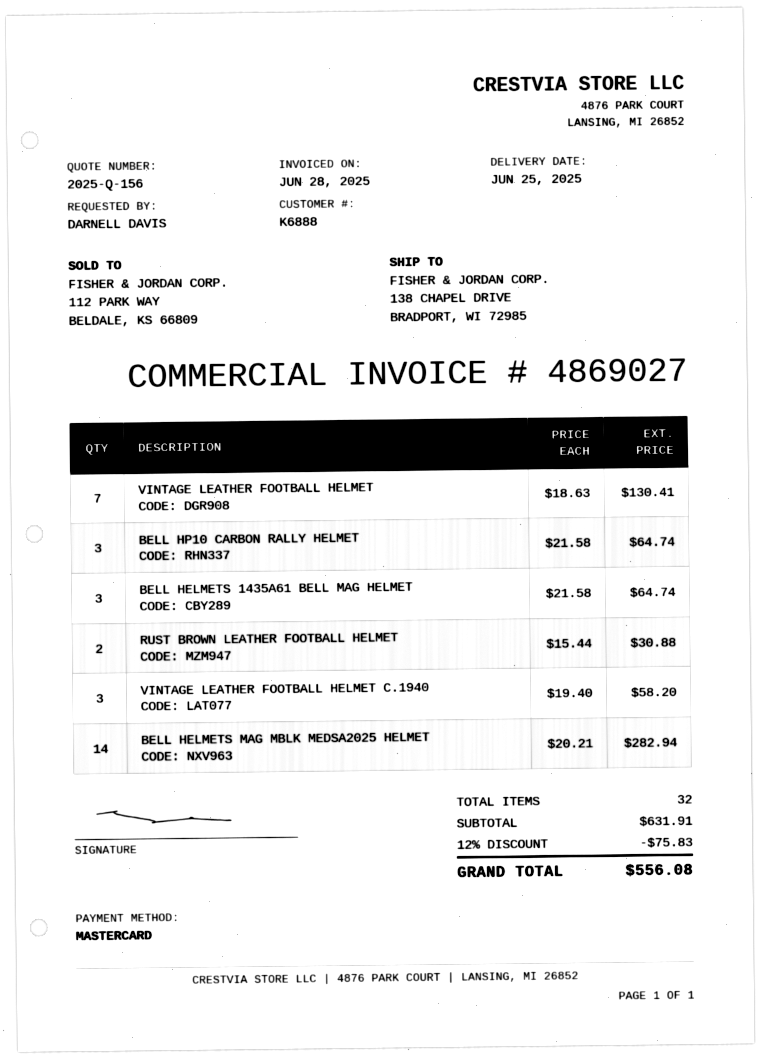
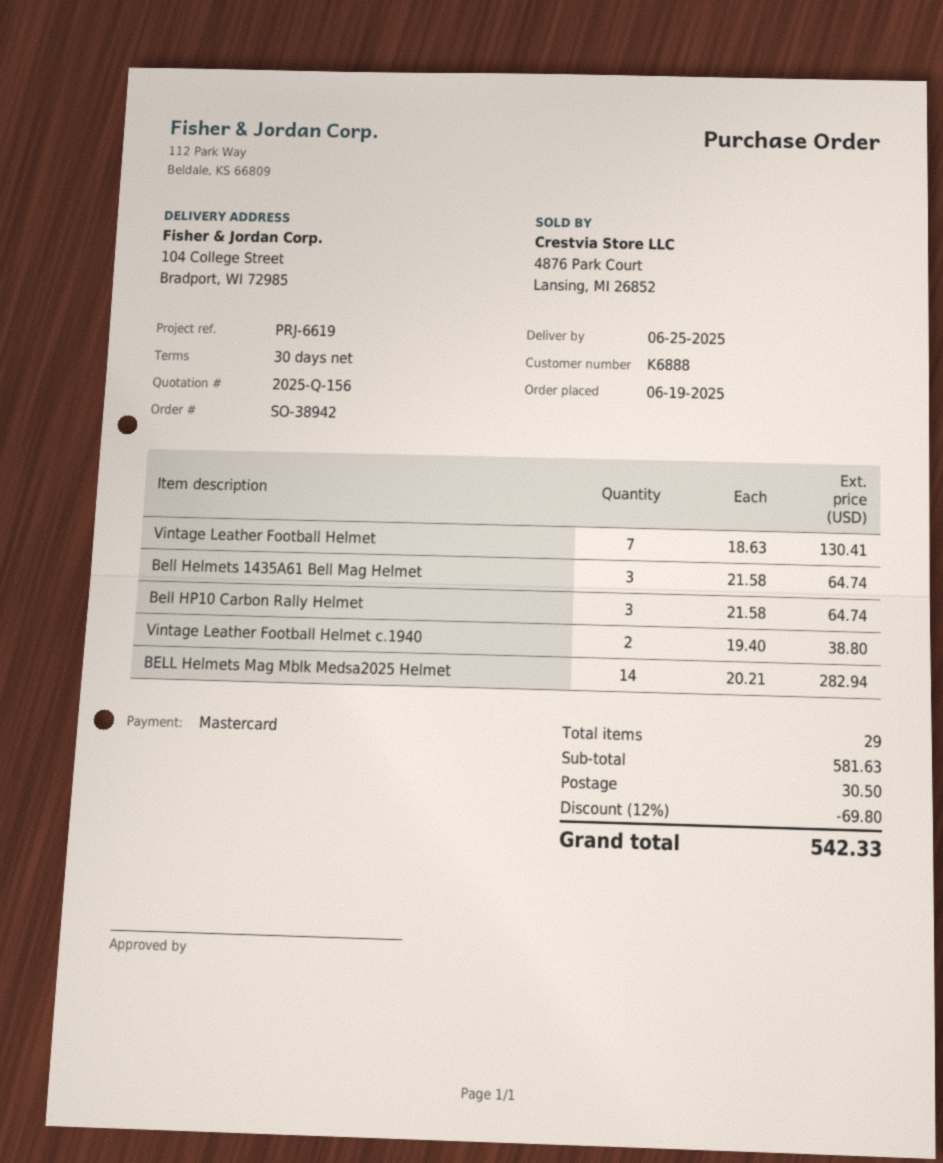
ship to: 138 CHAPEL DRIVE, BRADPORT, WI 72985 -> 104 College Street, Bradport, WI 72985
RUST BROWN LEATHER FOOTBALL HELMET: 2 x 15.44 = 30.88 -> none
VINTAGE LEATHER FOOTBALL HELMET C.1940: 3 x 19.40 = 58.20 -> 2 x 19.40 = 38.80
total quantity: 32 -> 29
subtotal: 631.91 -> 581.63
discount: 12% = 75.83 -> 12% = 69.80
shipping: none -> 30.50
total: 556.08 -> 542.33

